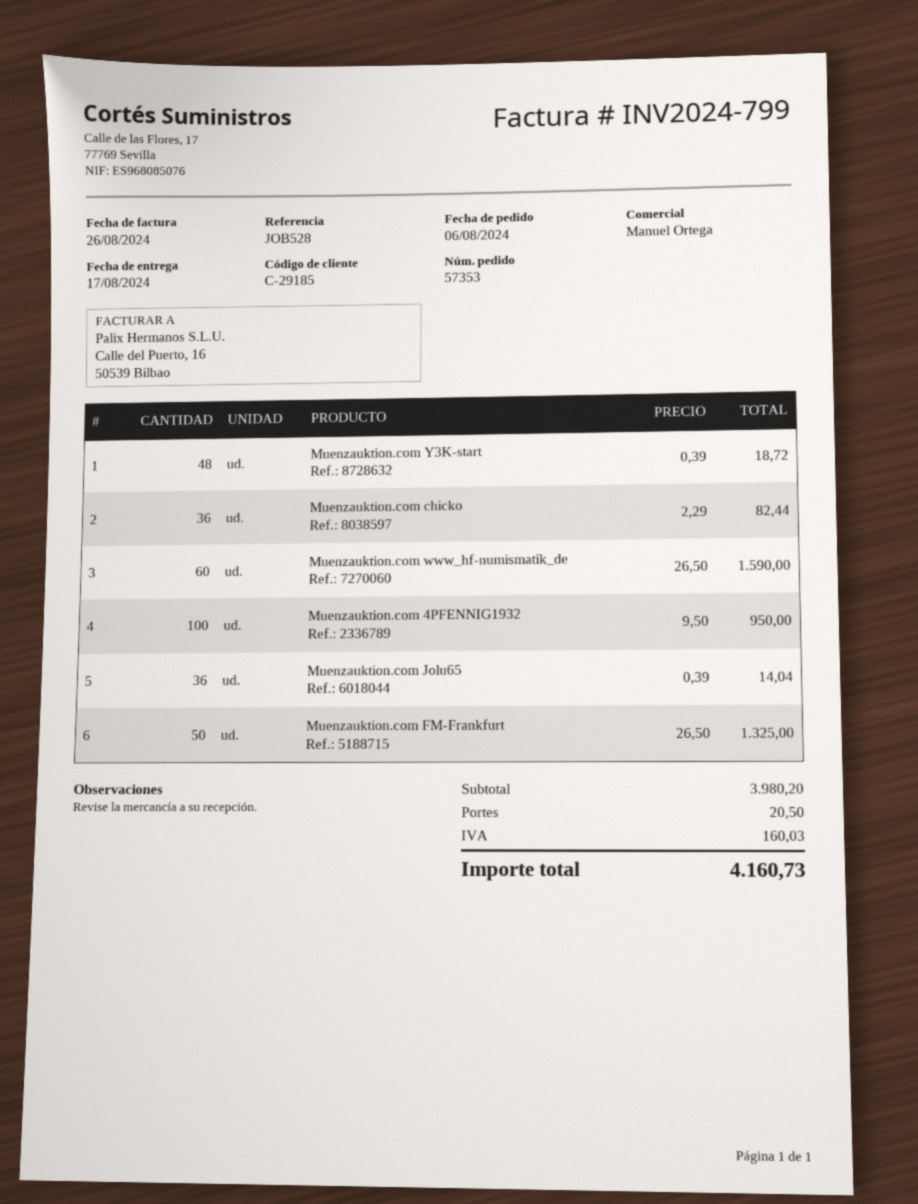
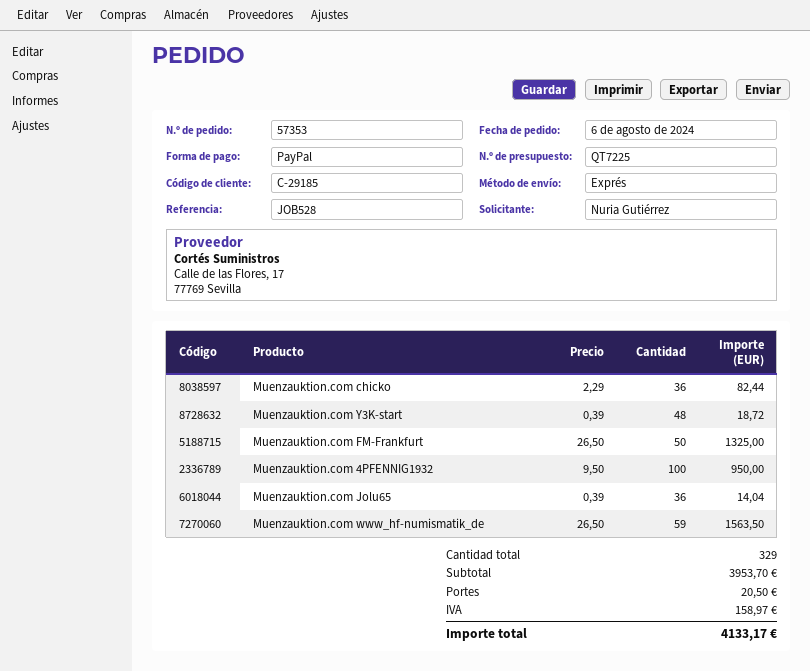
Muenzauktion.com www_hf-numismatik_de: 60 x 26.50 = 1590.00 -> 59 x 26.50 = 1563.50
subtotal: 3980.20 -> 3953.70
tax: 160.03 -> 158.97
total: 4160.73 -> 4133.17

